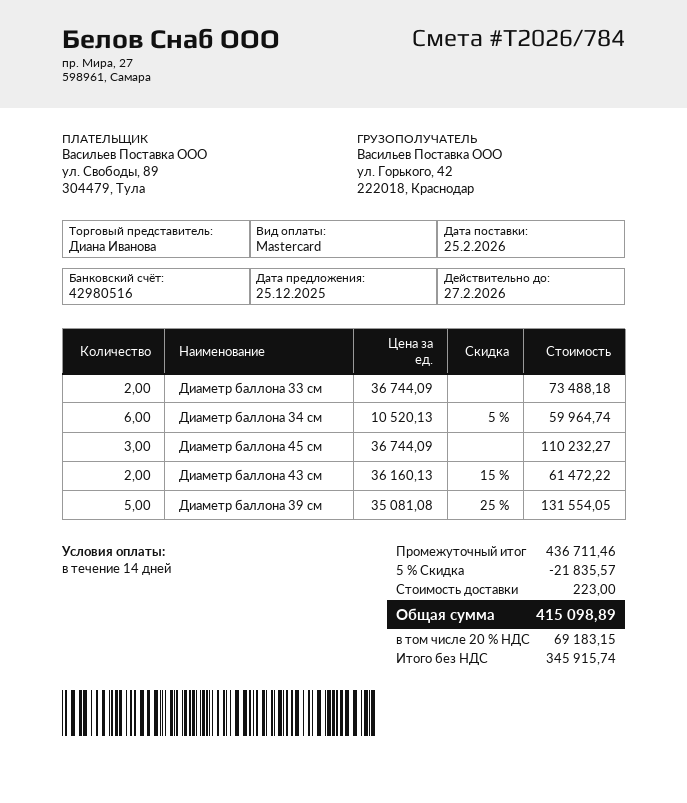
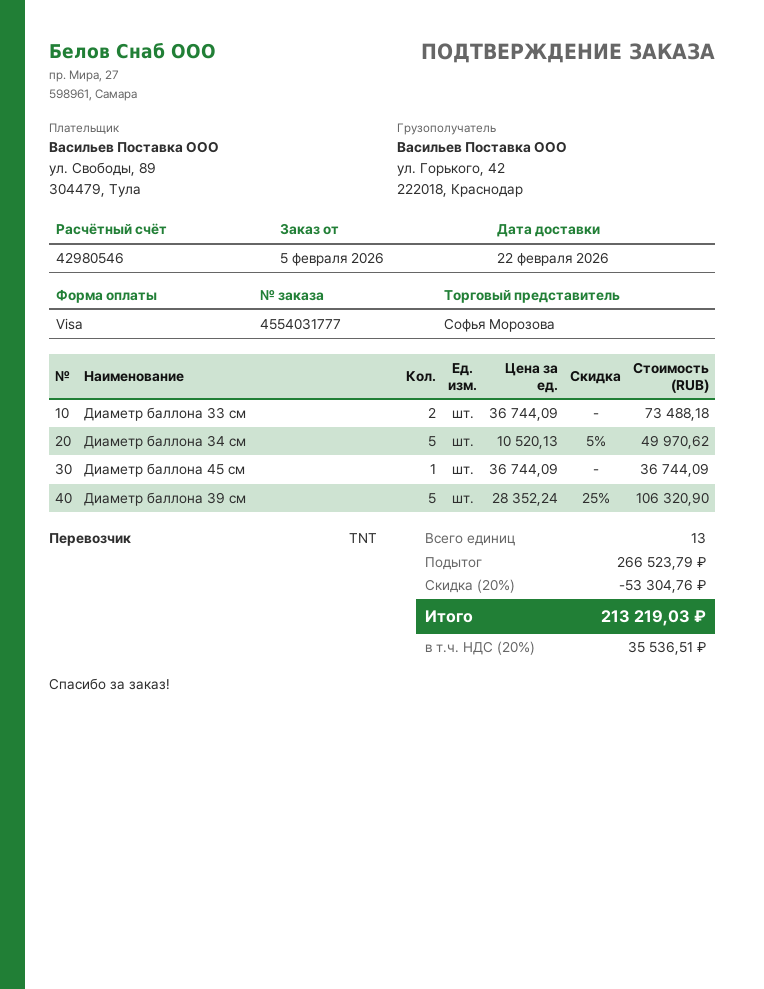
delivery date: 2026-02-25 -> 2026-02-22
sales rep: Диана Иванова -> Софья Морозова
payment method: Mastercard -> Visa
bank account: 42980516 -> 42980546
Диаметр баллона 34 см: 6 x 10520.13 - 5% = 59964.74 -> 5 x 10520.13 - 5% = 49970.62
Диаметр баллона 45 см: 3 x 36744.09 = 110232.27 -> 1 x 36744.09 = 36744.09
Диаметр баллона 43 см: 2 x 36160.13 - 15% = 61472.22 -> none
Диаметр баллона 39 см: 5 x 35081.08 - 25% = 131554.05 -> 5 x 28352.24 - 25% = 106320.90
subtotal: 436711.46 -> 266523.79
discount: 5% = 21835.57 -> 20% = 53304.76
shipping: 223.00 -> none
tax: 20% = 69183.15 -> 20% = 35536.51
total: 415098.89 -> 213219.03

